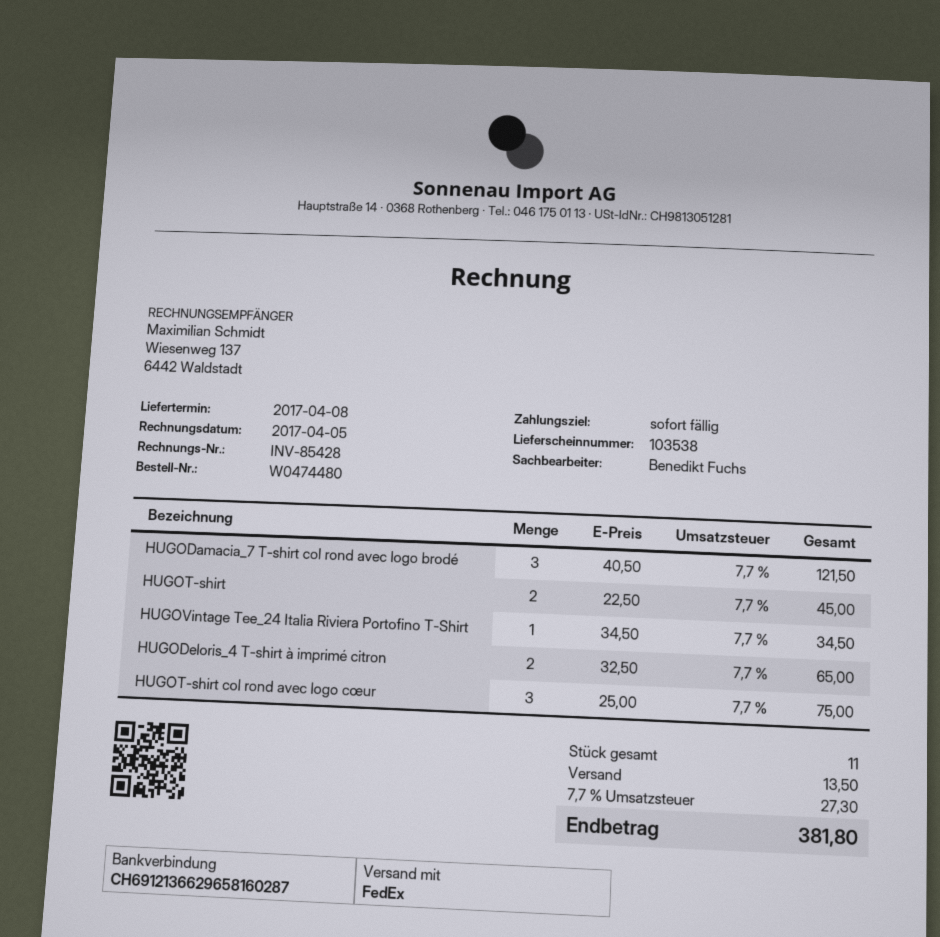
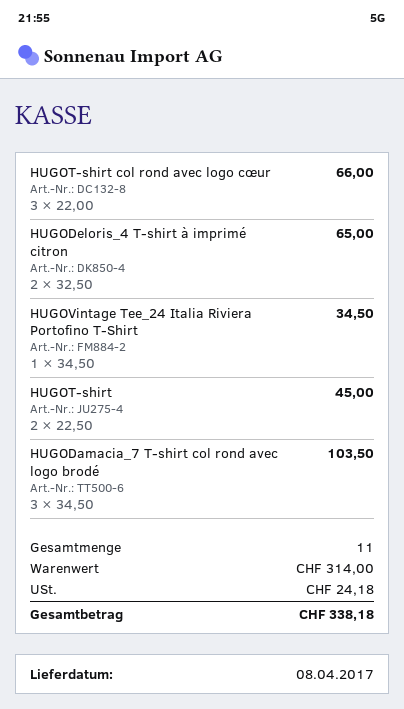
HUGODamacia_7 T-shirt col rond avec logo brodé: 3 x 40.50 = 121.50 -> 3 x 34.50 = 103.50
HUGOT-shirt col rond avec logo cœur: 3 x 25.00 = 75.00 -> 3 x 22.00 = 66.00
shipping: 13.50 -> none
tax: 27.30 -> 24.18
total: 381.80 -> 338.18

